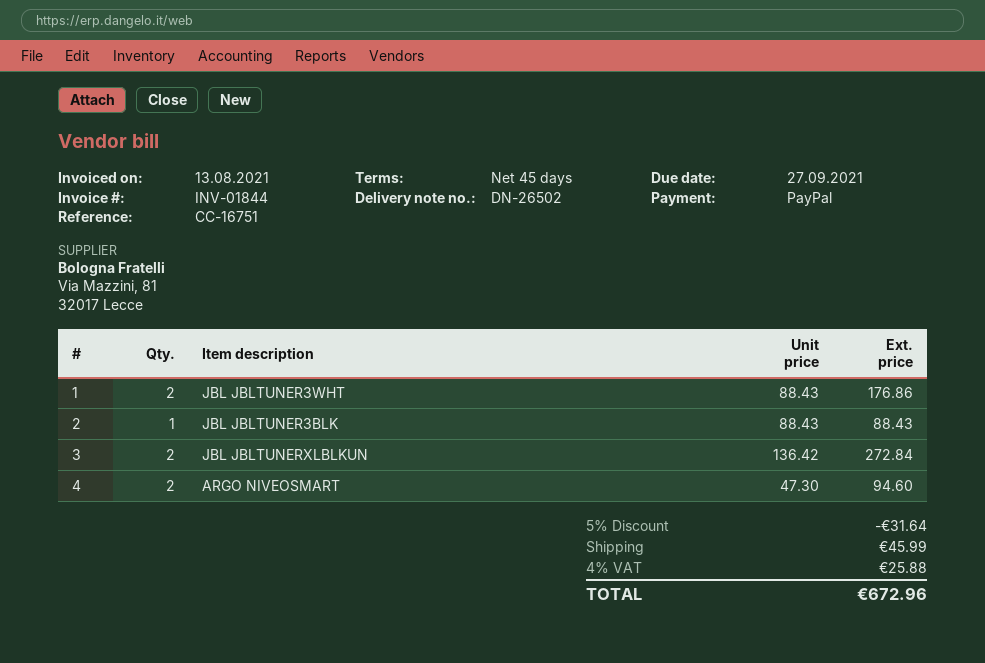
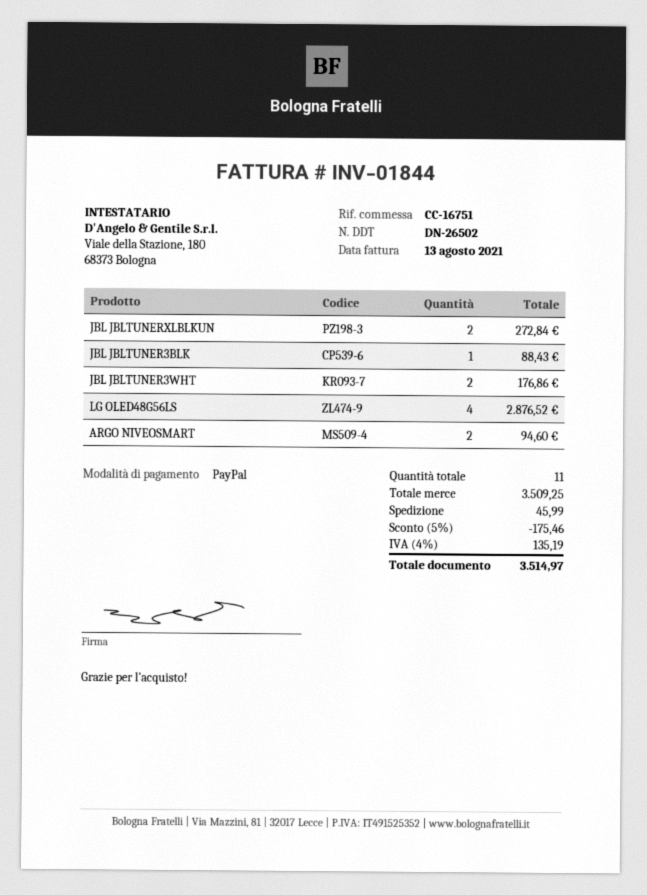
LG OLED48G56LS: none -> 4 for 2876.52
discount: 5% = 31.64 -> 5% = 175.46
tax: 4% = 25.88 -> 4% = 135.19
total: 672.96 -> 3514.97

